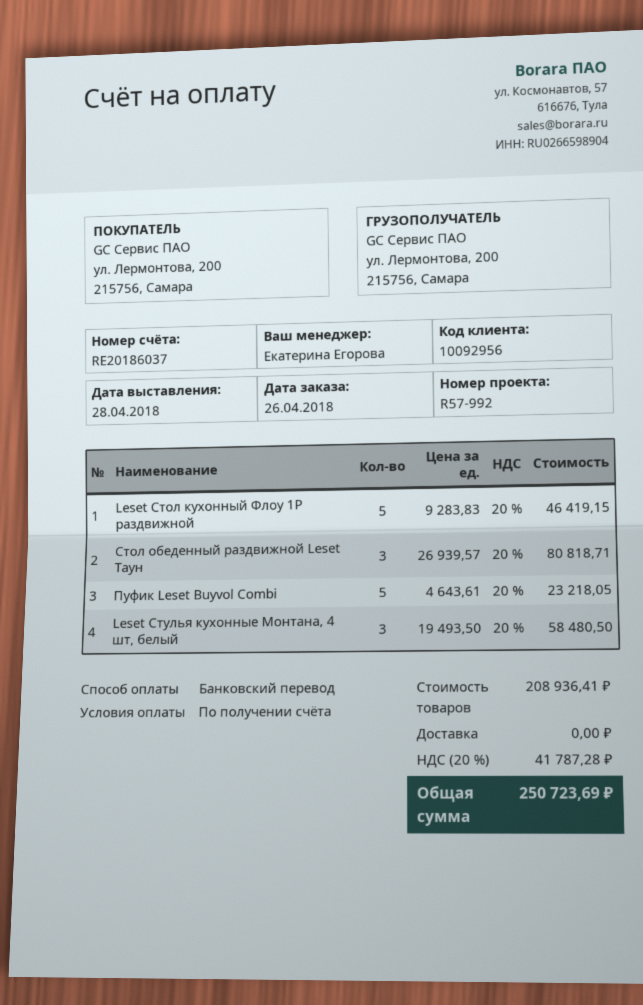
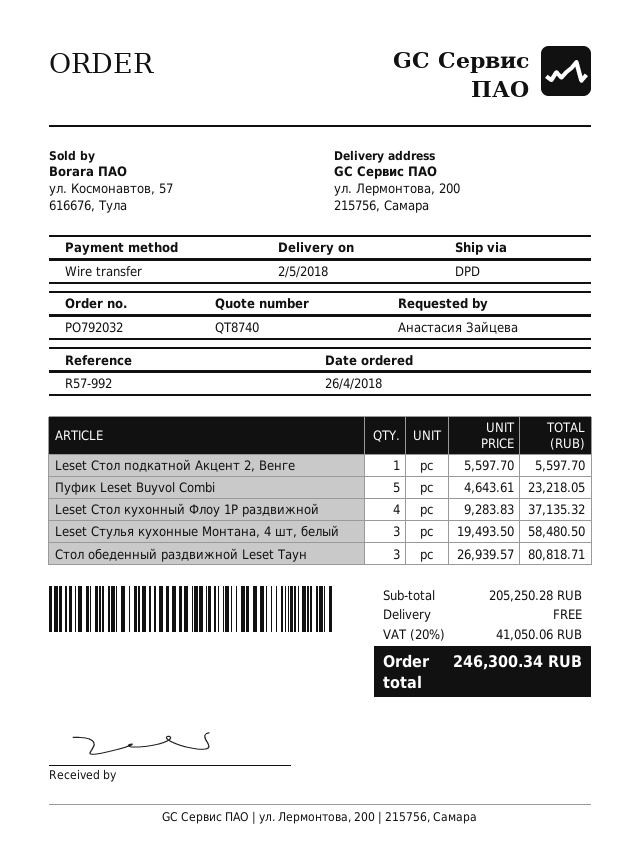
Leset Стол кухонный Флоу 1Р раздвижной: 5 x 9283.83 = 46419.15 -> 4 x 9283.83 = 37135.32
Leset Стол подкатной Акцент 2, Венге: none -> 1 x 5597.70 = 5597.70
subtotal: 208936.41 -> 205250.28
tax: 20% = 41787.28 -> 20% = 41050.06
total: 250723.69 -> 246300.34

